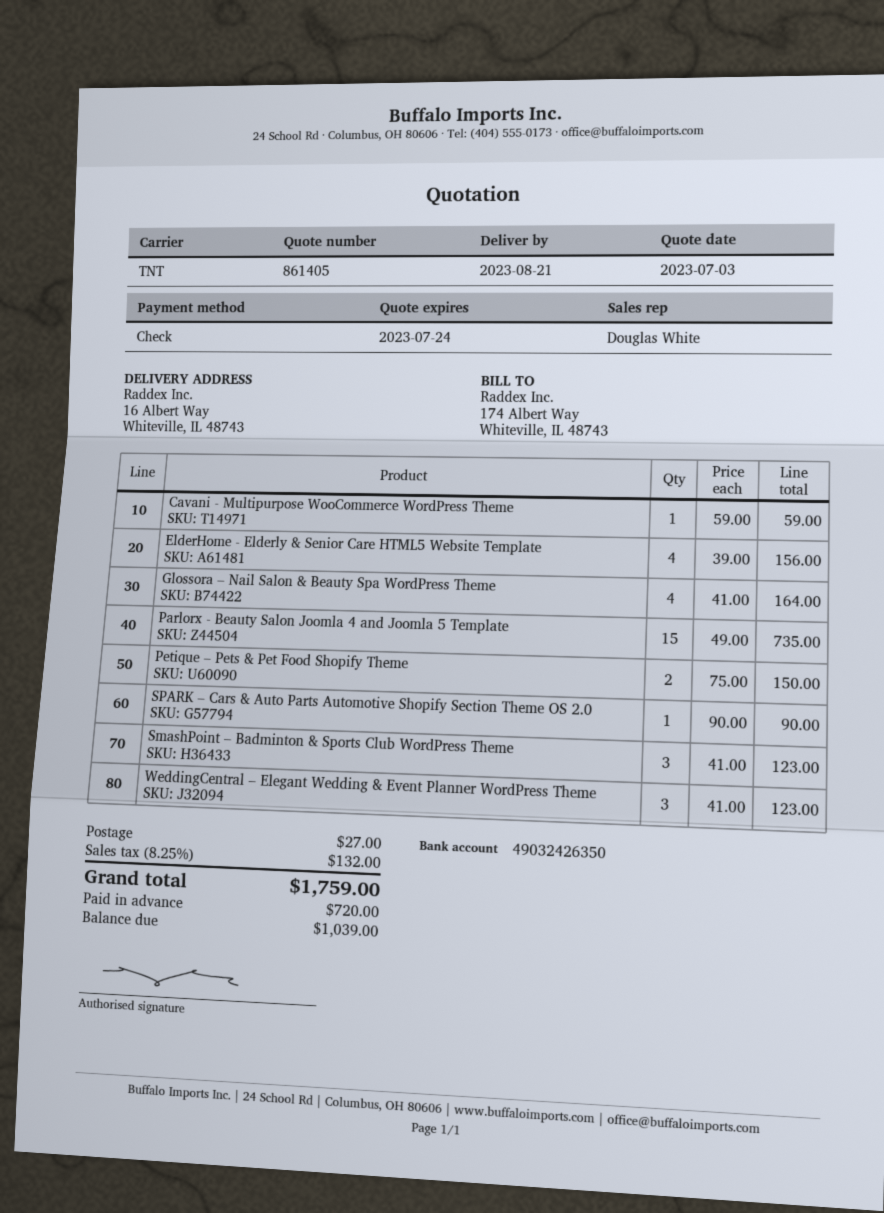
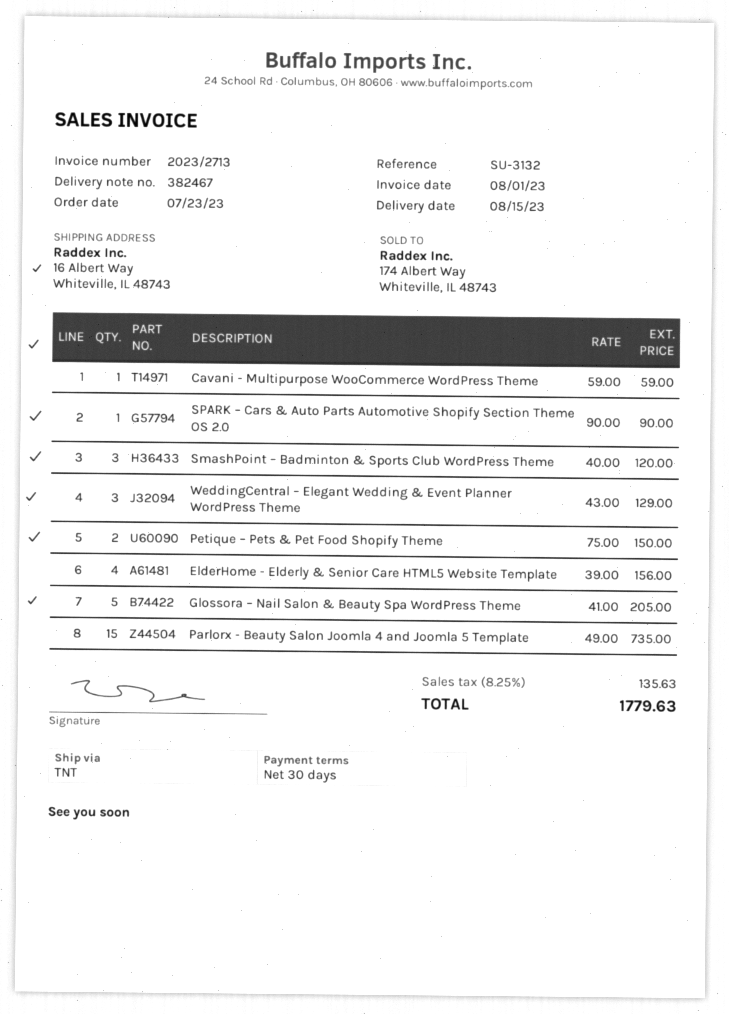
delivery date: 2023-08-21 -> 2023-08-15
Glossora – Nail Salon & Beauty Spa WordPress Theme: 4 x 41.00 = 164.00 -> 5 x 41.00 = 205.00
SmashPoint – Badminton & Sports Club WordPress Theme: 3 x 41.00 = 123.00 -> 3 x 40.00 = 120.00
WeddingCentral – Elegant Wedding & Event Planner WordPress Theme: 3 x 41.00 = 123.00 -> 3 x 43.00 = 129.00
shipping: 27.00 -> none
tax: 8.25% = 132.00 -> 8.25% = 135.63
total: 1759.00 -> 1779.63

